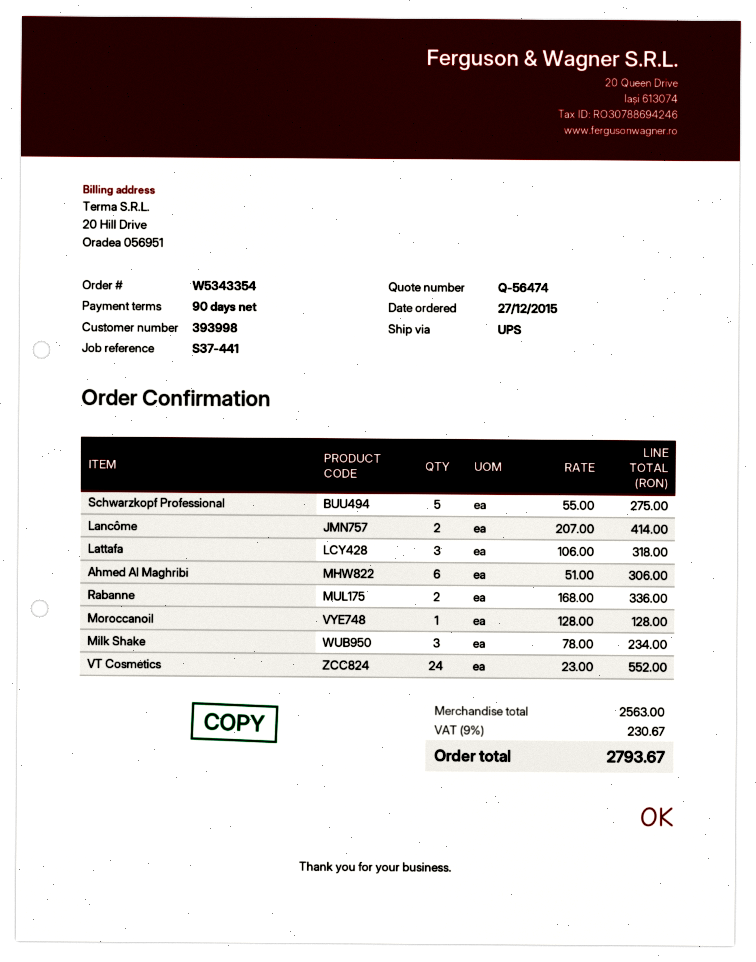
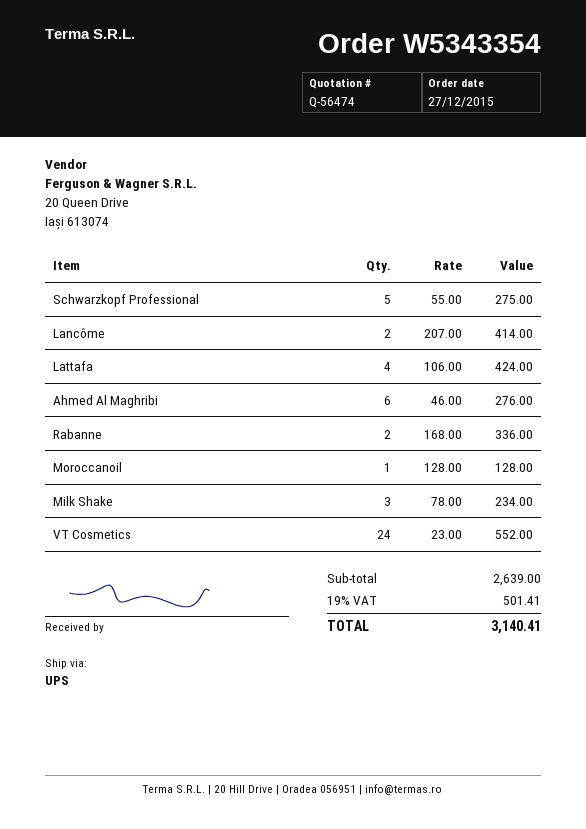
Lattafa: 3 x 106.00 = 318.00 -> 4 x 106.00 = 424.00
Ahmed Al Maghribi: 6 x 51.00 = 306.00 -> 6 x 46.00 = 276.00
subtotal: 2563.00 -> 2639.00
tax: 9% = 230.67 -> 19% = 501.41
total: 2793.67 -> 3140.41

